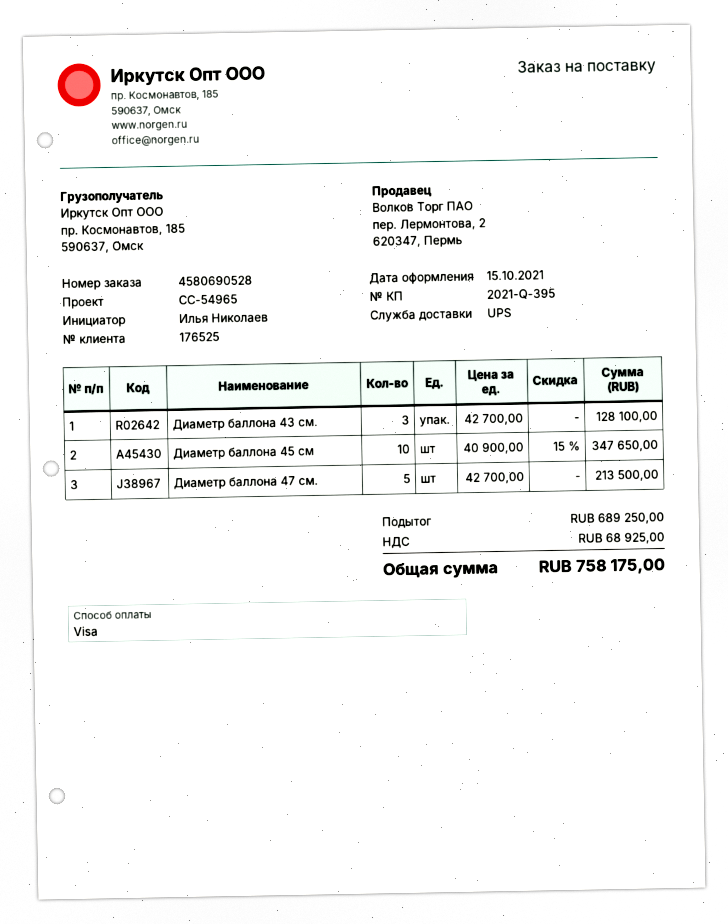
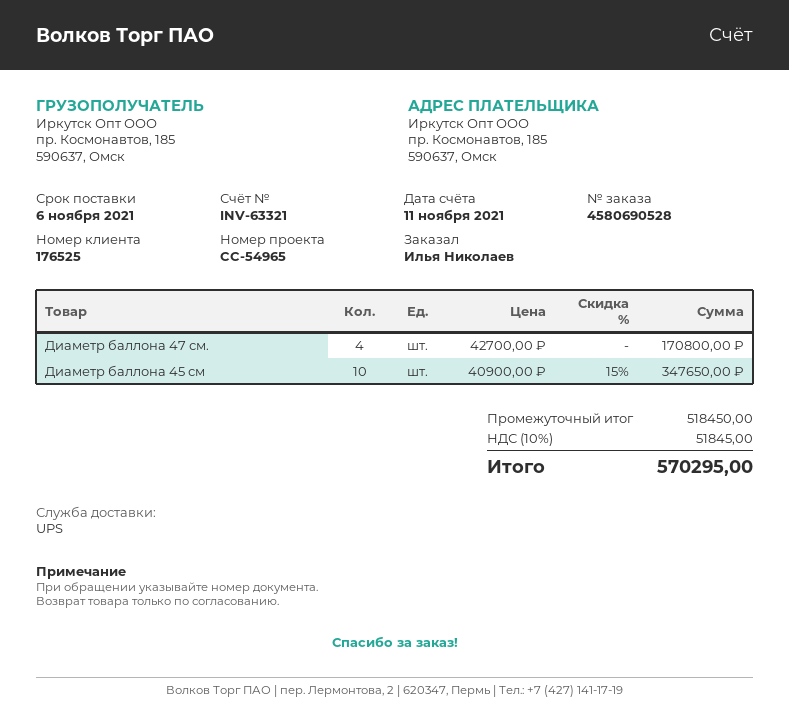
Диаметр баллона 43 см.: 3 x 42700.00 = 128100.00 -> none
Диаметр баллона 47 см.: 5 x 42700.00 = 213500.00 -> 4 x 42700.00 = 170800.00
subtotal: 689250.00 -> 518450.00
tax: 68925.00 -> 51845.00
total: 758175.00 -> 570295.00

